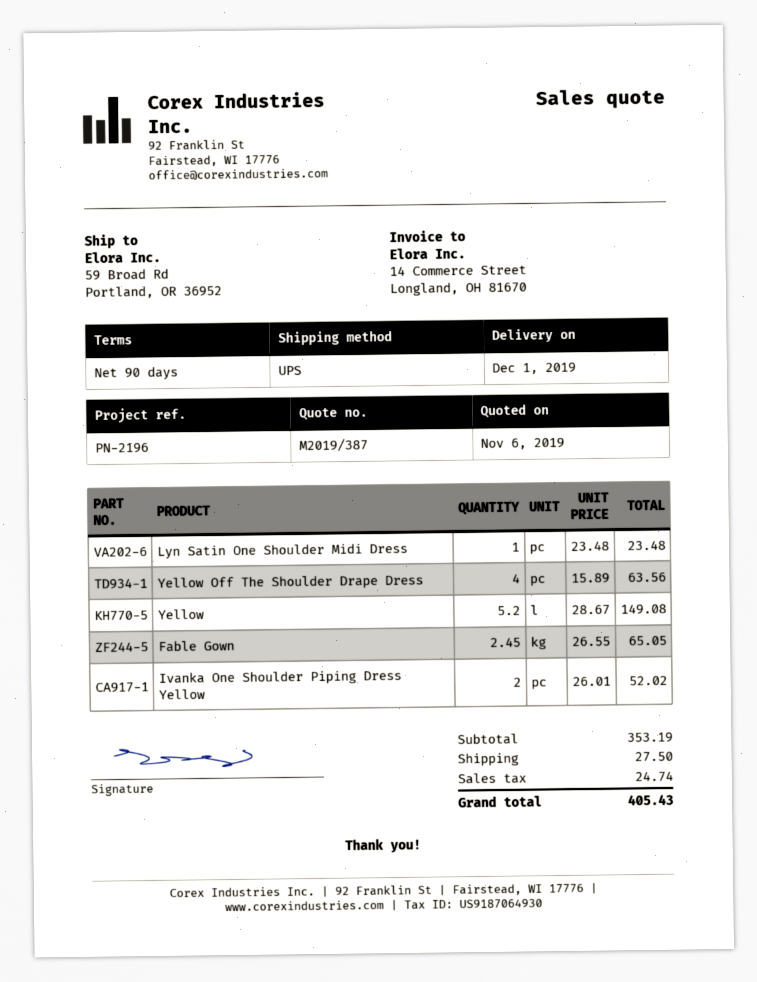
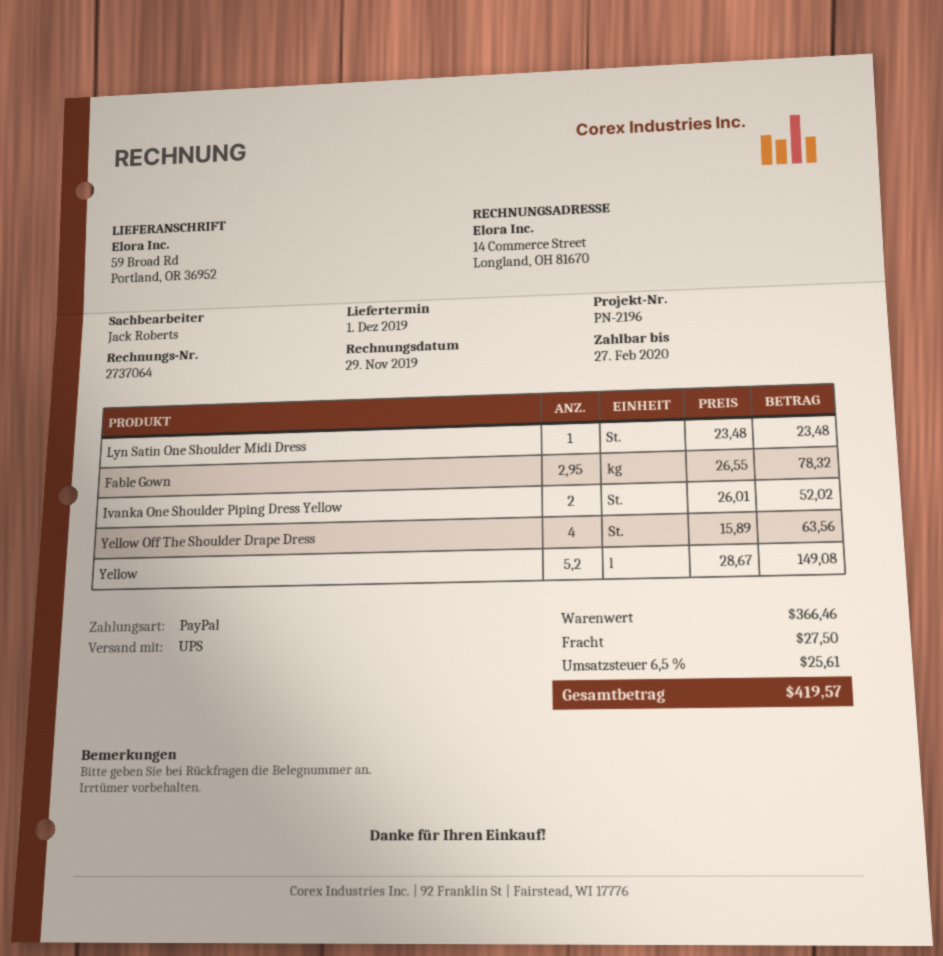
Fable Gown: 2.45 x 26.55 = 65.05 -> 2.95 x 26.55 = 78.32
subtotal: 353.19 -> 366.46
tax: 24.74 -> 25.61
total: 405.43 -> 419.57

